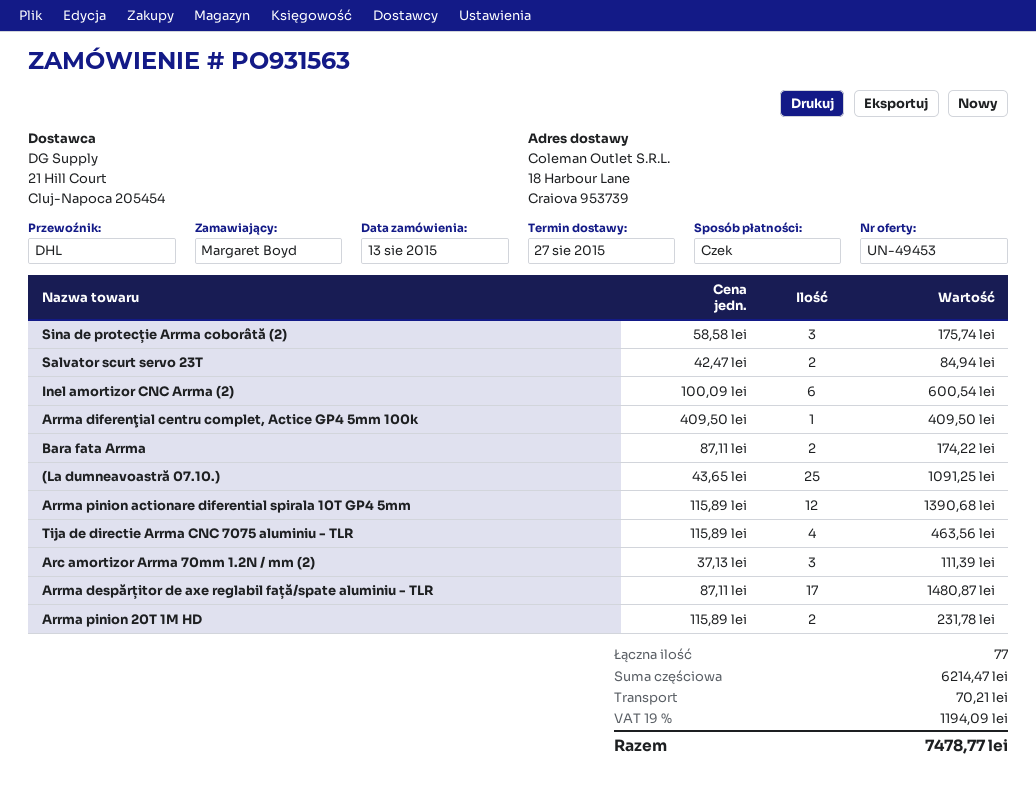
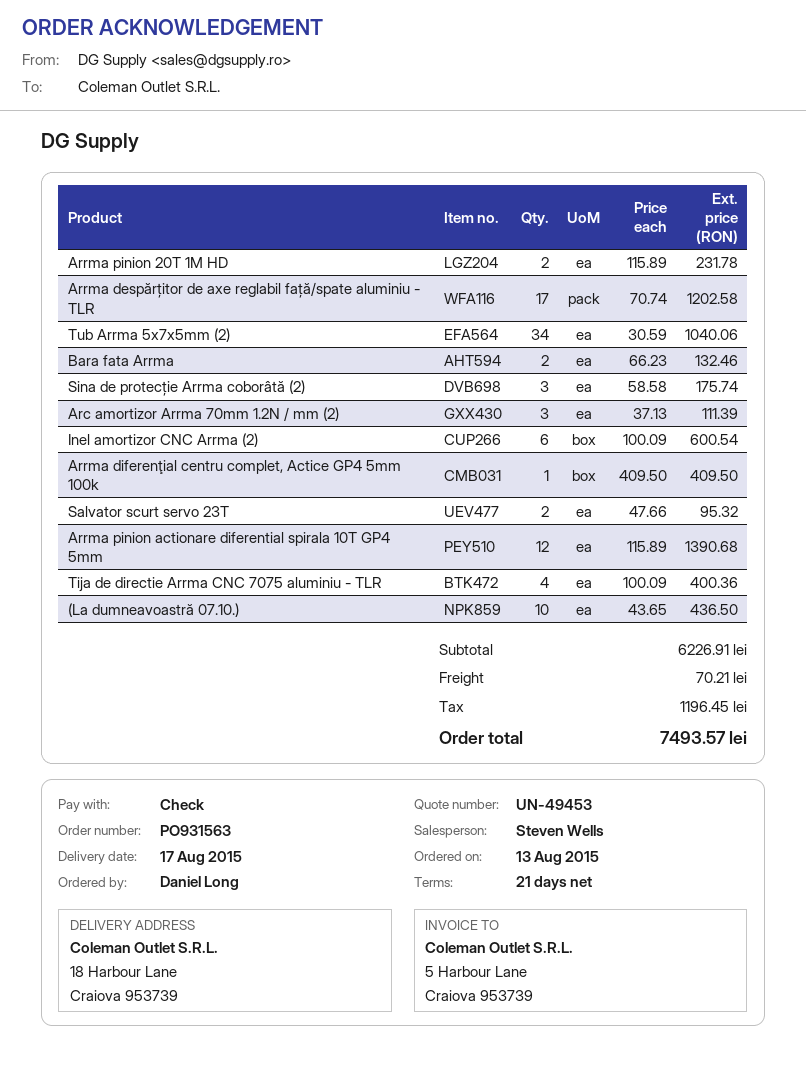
delivery date: 2015-08-27 -> 2015-08-17
ordered by: Margaret Boyd -> Daniel Long
Salvator scurt servo 23T: 2 x 42.47 = 84.94 -> 2 x 47.66 = 95.32
Bara fata Arrma: 2 x 87.11 = 174.22 -> 2 x 66.23 = 132.46
(La dumneavoastră 07.10.): 25 x 43.65 = 1091.25 -> 10 x 43.65 = 436.50
Tija de directie Arrma CNC 7075 aluminiu - TLR: 4 x 115.89 = 463.56 -> 4 x 100.09 = 400.36
Arrma despărțitor de axe reglabil față/spate aluminiu - TLR: 17 x 87.11 = 1480.87 -> 17 x 70.74 = 1202.58
Tub Arrma 5x7x5mm (2): none -> 34 x 30.59 = 1040.06
subtotal: 6214.47 -> 6226.91
tax: 1194.09 -> 1196.45
total: 7478.77 -> 7493.57

